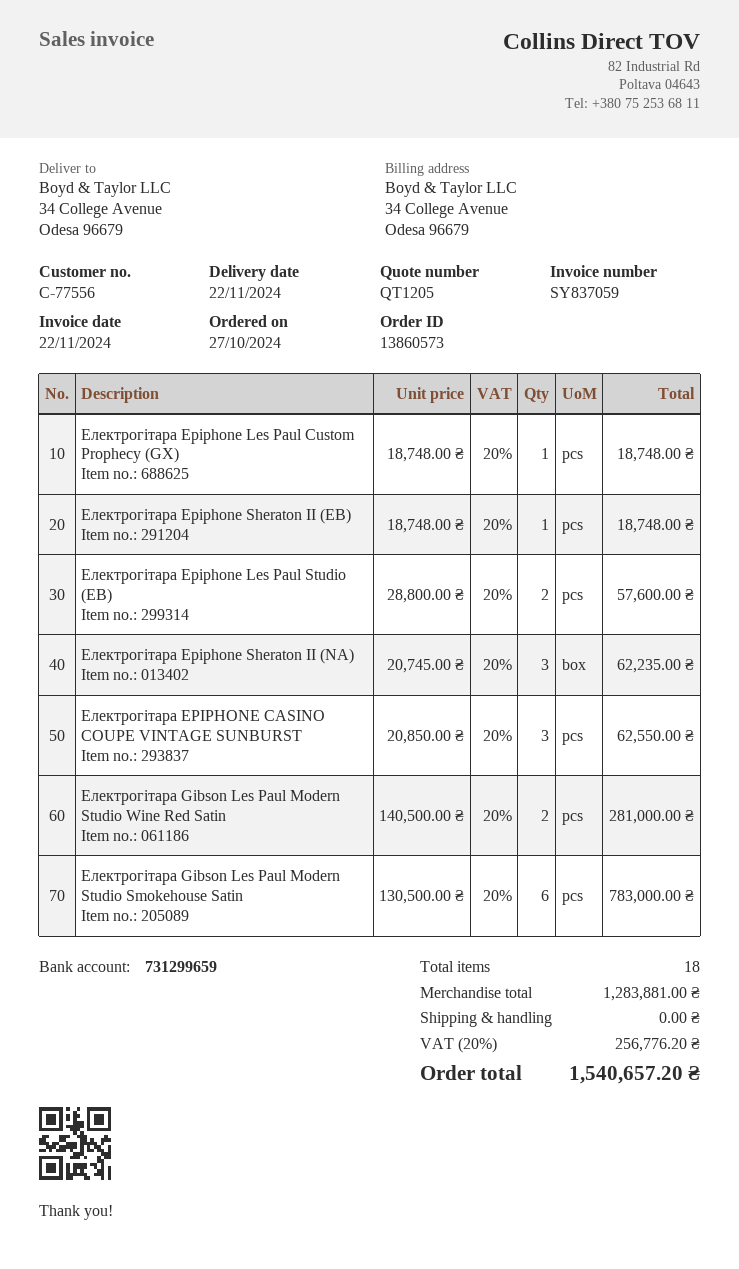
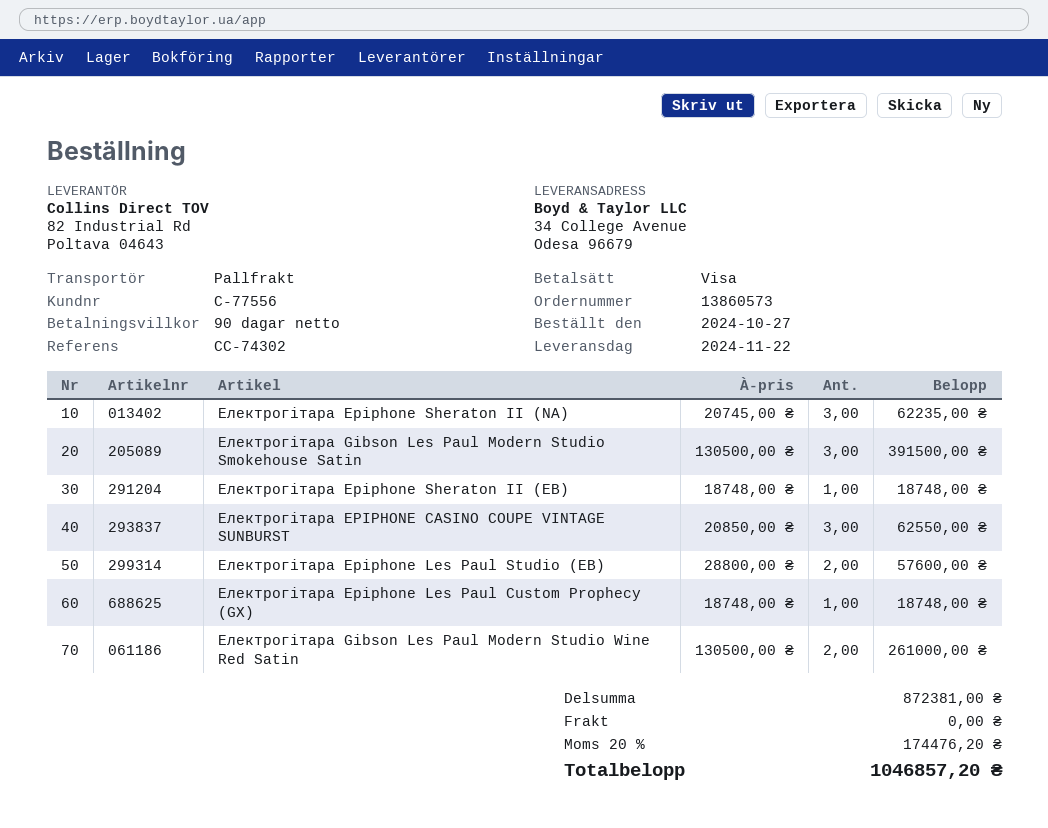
Електрогітара Gibson Les Paul Modern Studio Wine Red Satin: 2 x 140500.00 = 281000.00 -> 2 x 130500.00 = 261000.00
Електрогітара Gibson Les Paul Modern Studio Smokehouse Satin: 6 x 130500.00 = 783000.00 -> 3 x 130500.00 = 391500.00
subtotal: 1283881.00 -> 872381.00
tax: 20% = 256776.20 -> 20% = 174476.20
total: 1540657.20 -> 1046857.20

